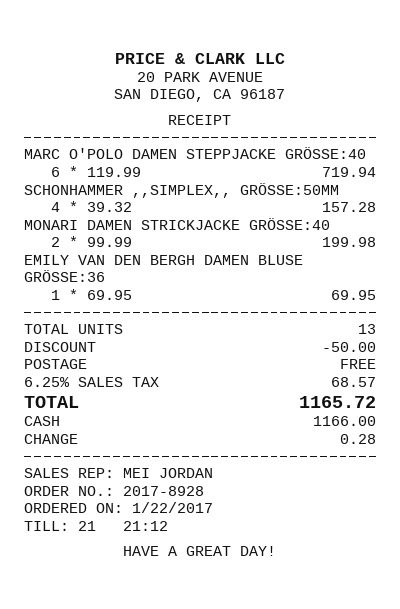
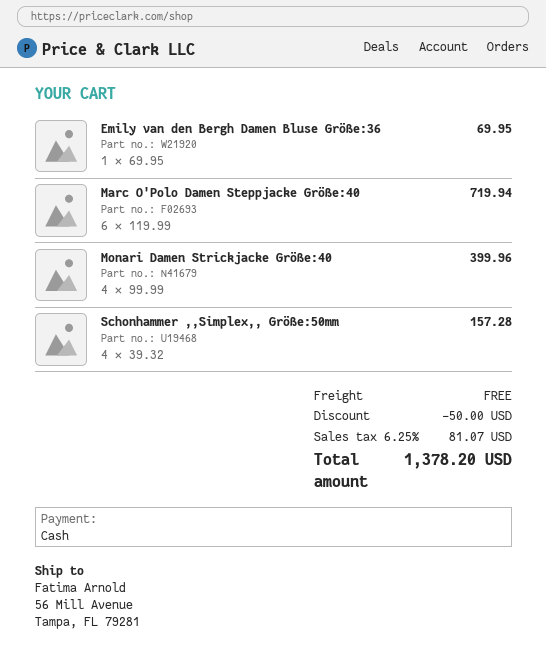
MONARI DAMEN STRICKJACKE GRÖSSE:40: 2 x 99.99 = 199.98 -> 4 x 99.99 = 399.96
tax: 6.25% = 68.57 -> 6.25% = 81.07
total: 1165.72 -> 1378.20

